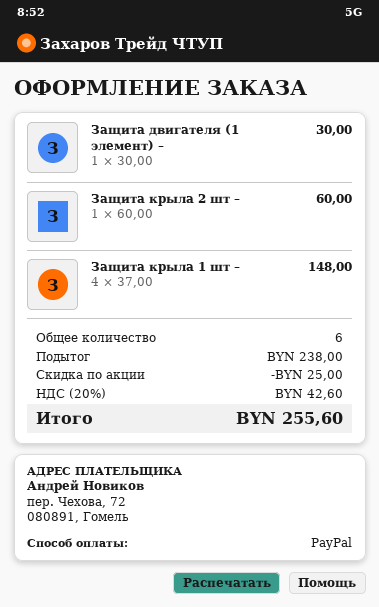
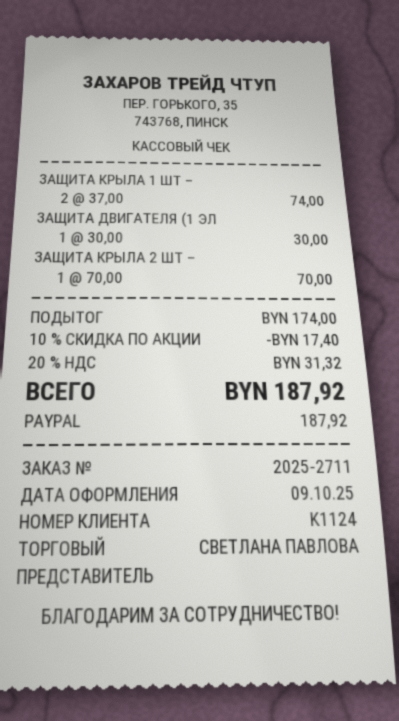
Защита крыла 2 шт –: 1 x 60.00 = 60.00 -> 1 x 70.00 = 70.00
Защита крыла 1 шт –: 4 x 37.00 = 148.00 -> 2 x 37.00 = 74.00
subtotal: 238.00 -> 174.00
discount: 25.00 -> 17.40
tax: 20% = 42.60 -> 20% = 31.32
total: 255.60 -> 187.92

